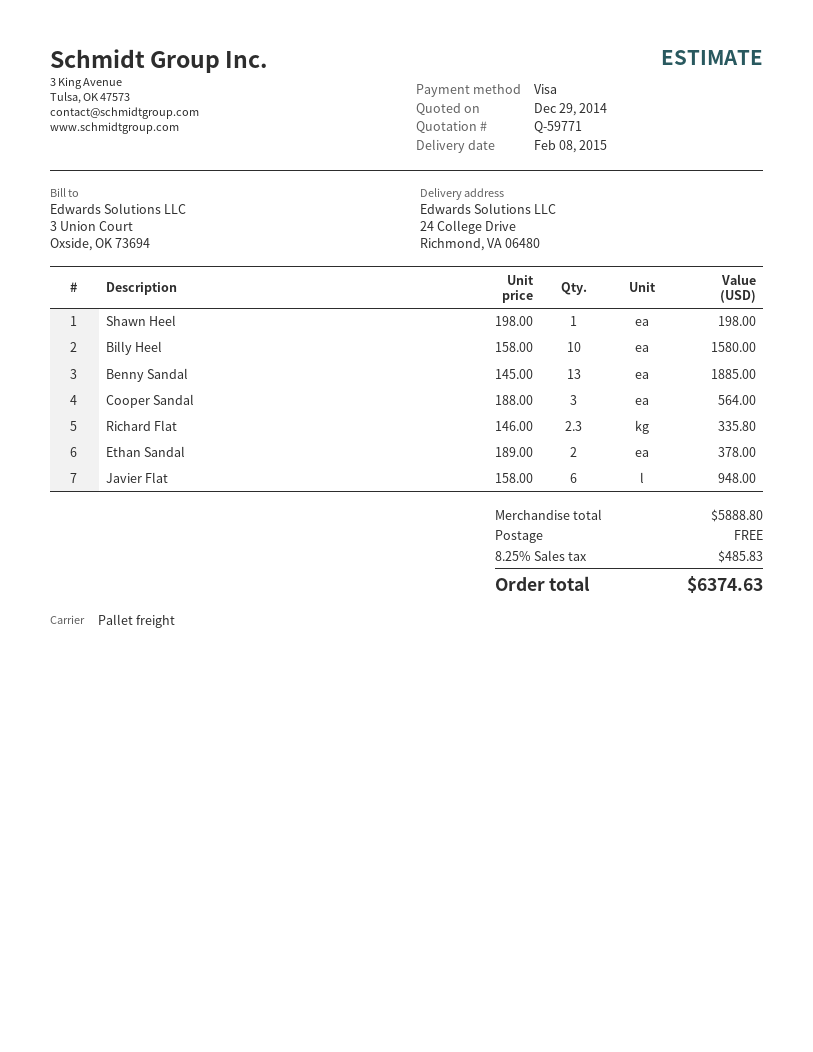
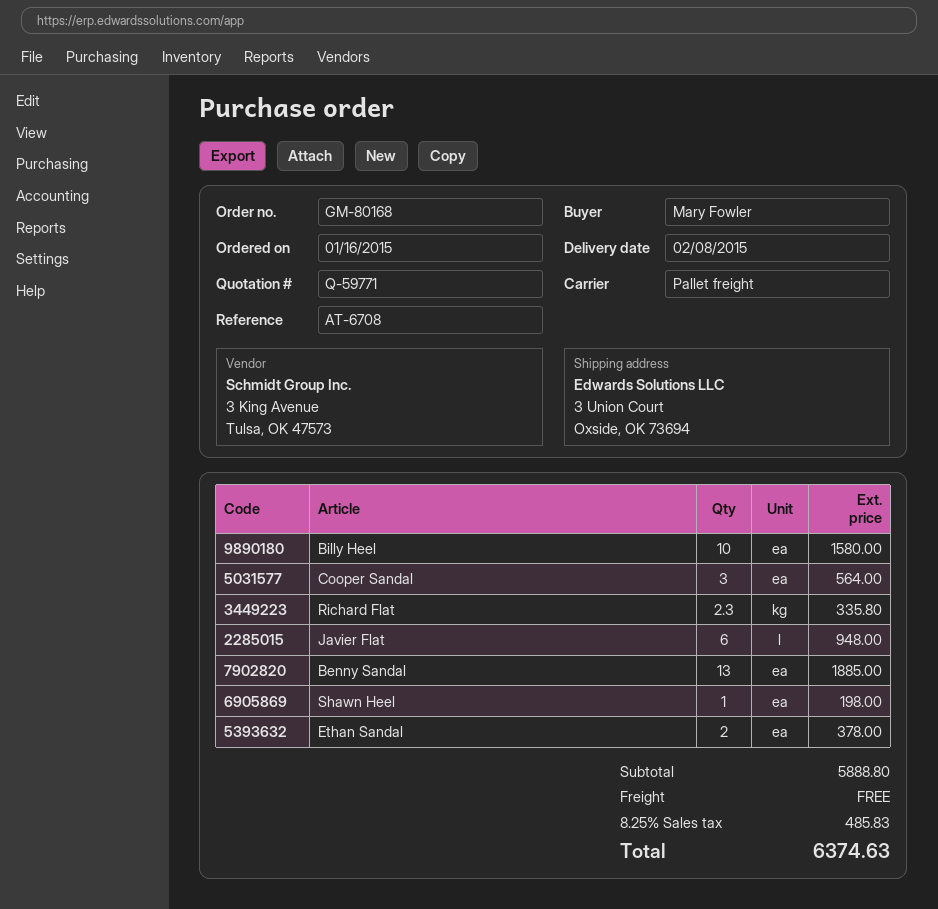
ship to: 24 College Drive, Richmond, VA 06480 -> 3 Union Court, Oxside, OK 73694

